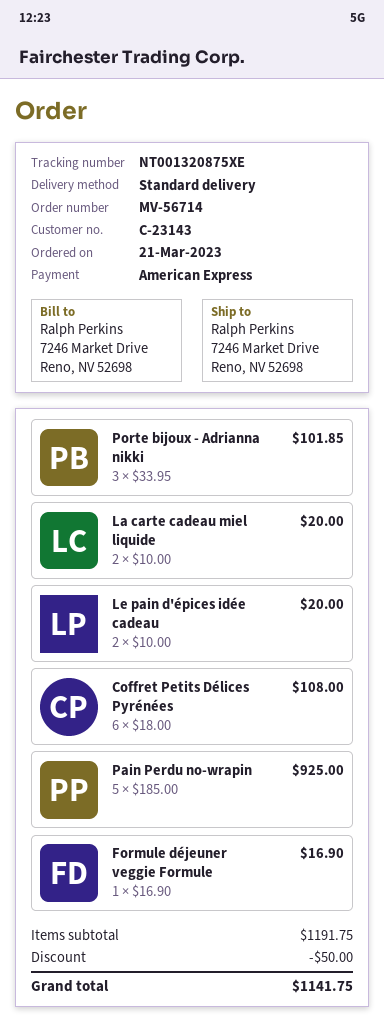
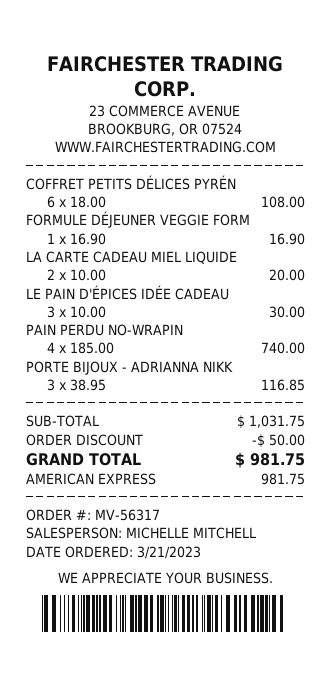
order number: MV-56714 -> MV-56317
Porte bijoux - Adrianna nikki: 3 x 33.95 = 101.85 -> 3 x 38.95 = 116.85
Le pain d'épices idée cadeau: 2 x 10.00 = 20.00 -> 3 x 10.00 = 30.00
Pain Perdu no-wrapin: 5 x 185.00 = 925.00 -> 4 x 185.00 = 740.00
subtotal: 1191.75 -> 1031.75
total: 1141.75 -> 981.75

